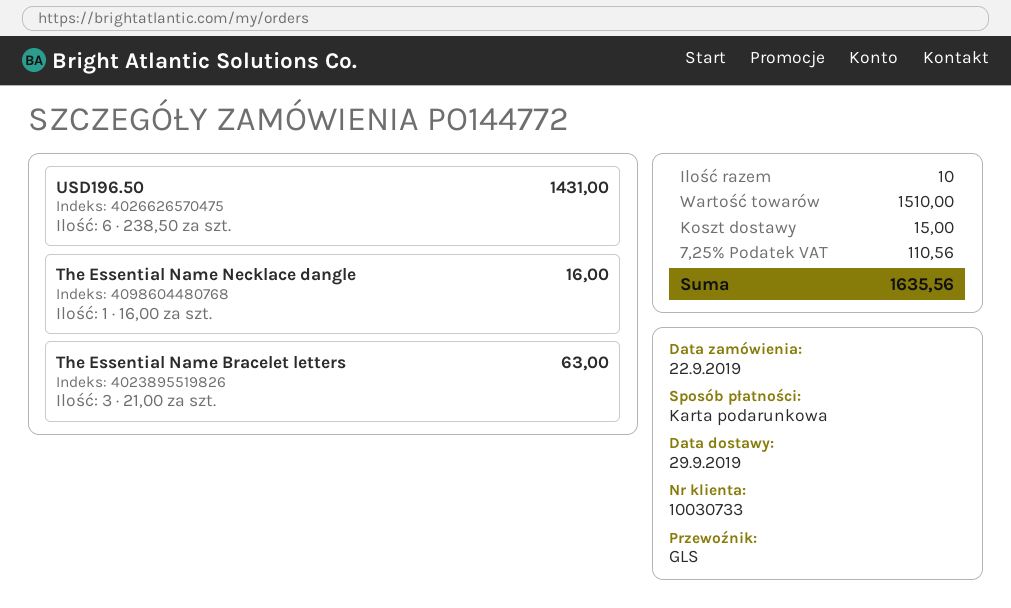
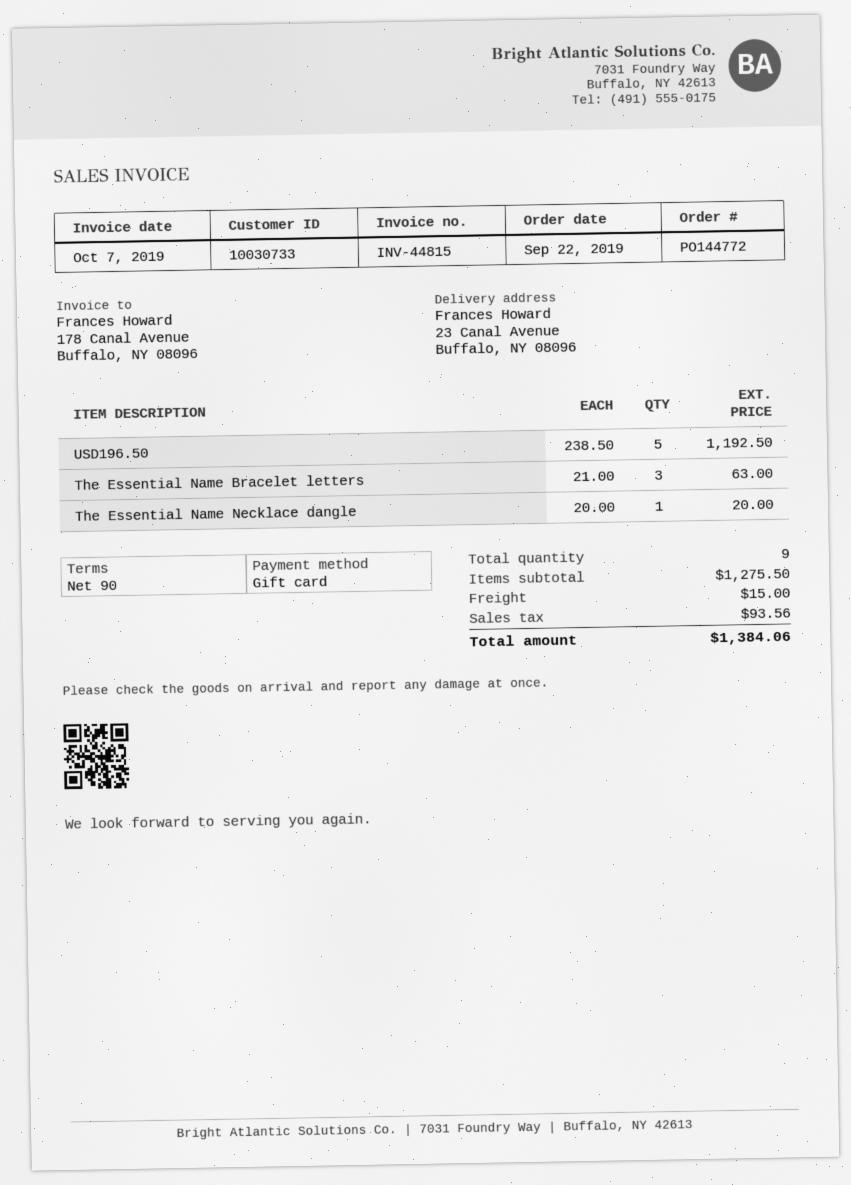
USD196.50: 6 x 238.50 = 1431.00 -> 5 x 238.50 = 1192.50
The Essential Name Necklace dangle: 1 x 16.00 = 16.00 -> 1 x 20.00 = 20.00
total quantity: 10 -> 9
subtotal: 1510.00 -> 1275.50
tax: 110.56 -> 93.56
total: 1635.56 -> 1384.06

